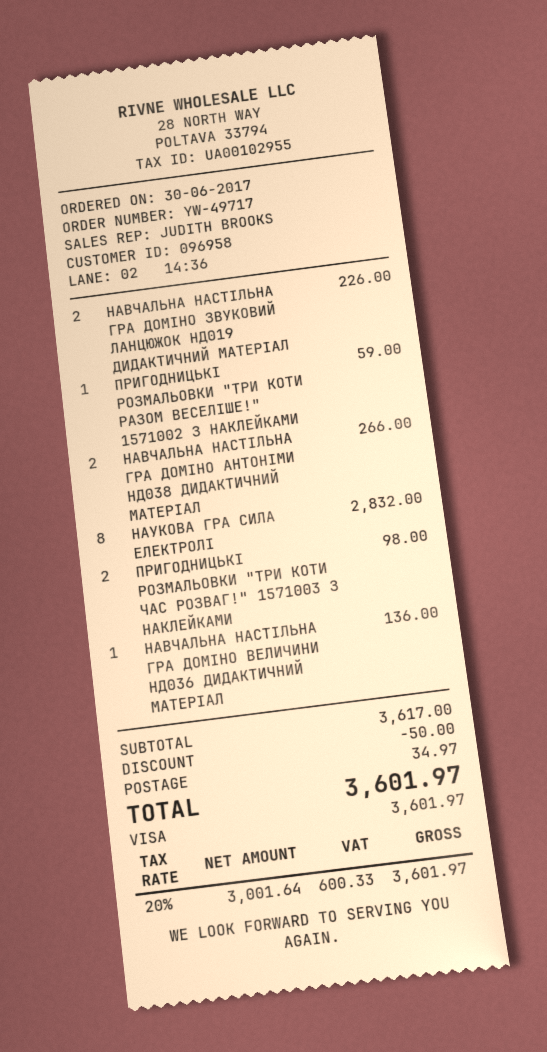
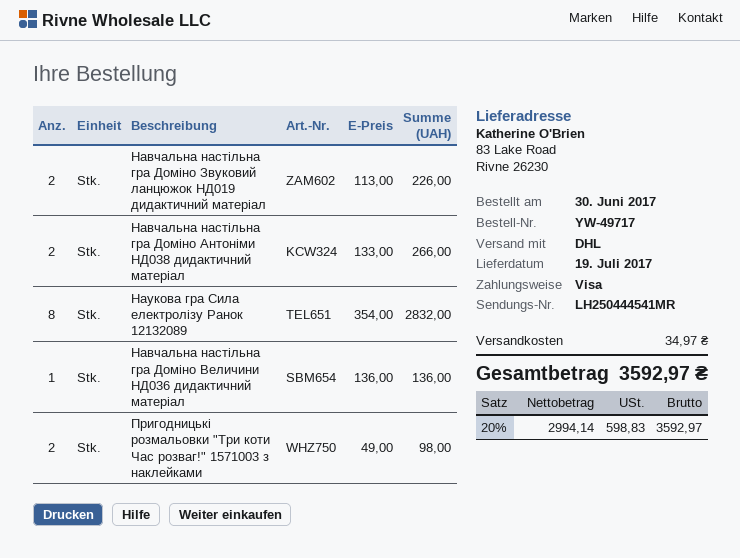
ПРИГОДНИЦЬКІ РОЗМАЛЬОВКИ "ТРИ КОТИ РАЗОМ ВЕСЕЛІШЕ!" 1571002 З НАКЛЕЙКАМИ: 1 for 59.00 -> none
discount: 50.00 -> none
net: 3001.64 -> 2994.14
tax: 20% = 600.33 -> 20% = 598.83
total: 3601.97 -> 3592.97

